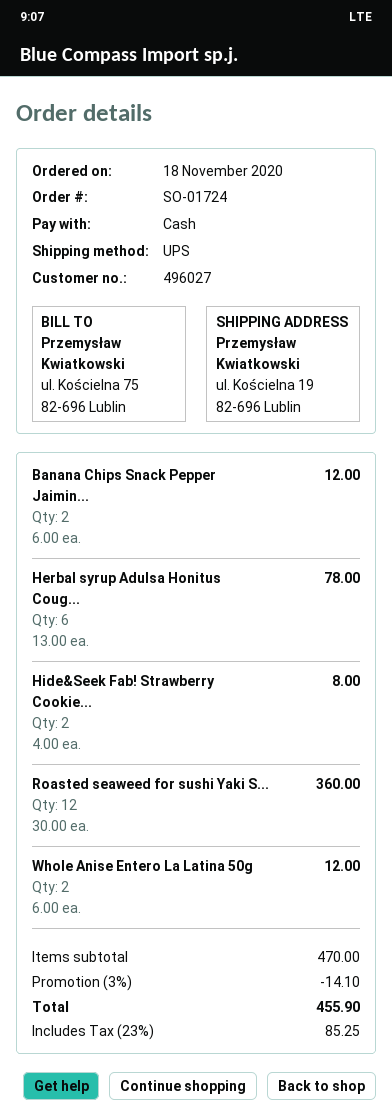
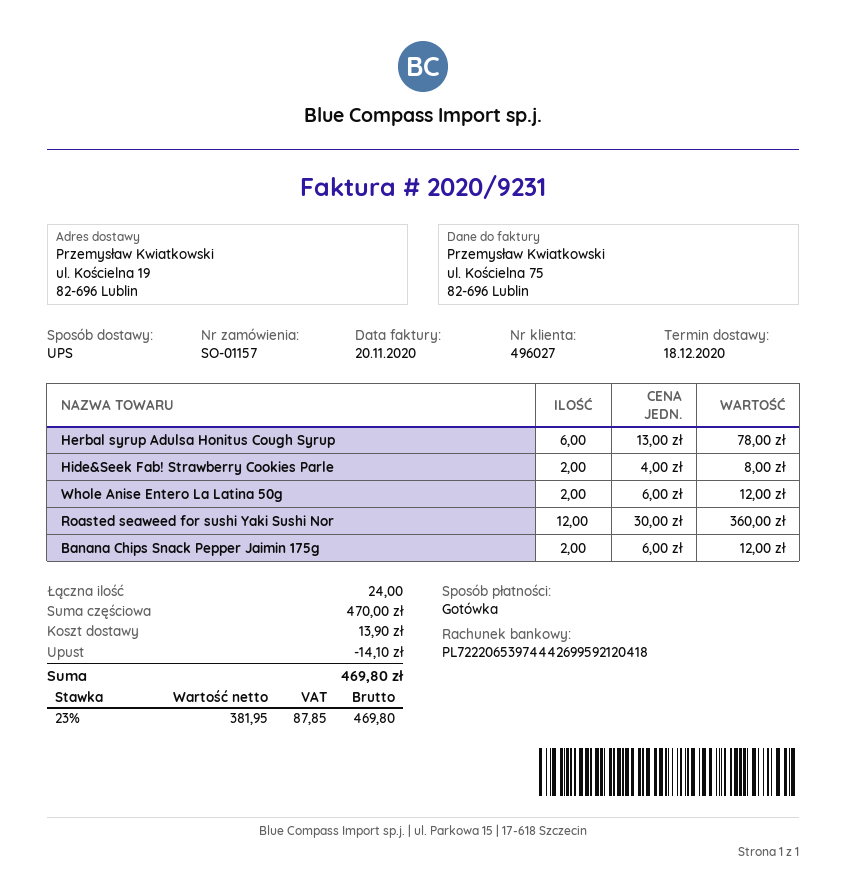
order number: SO-01724 -> SO-01157
shipping: none -> 13.90
tax: 23% = 85.25 -> 23% = 87.85
total: 455.90 -> 469.80

